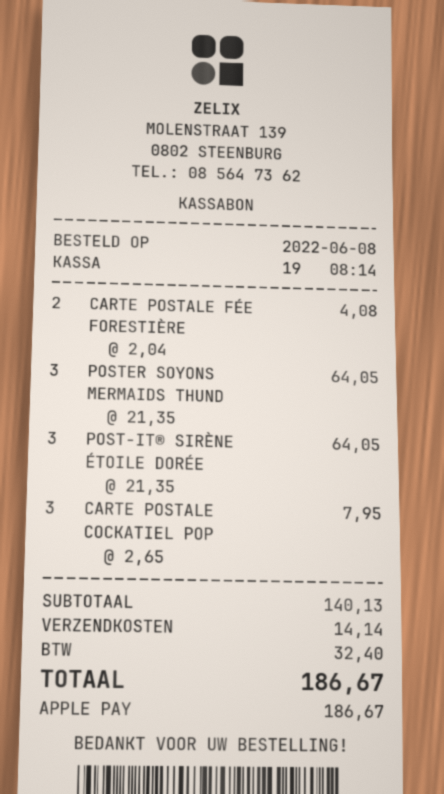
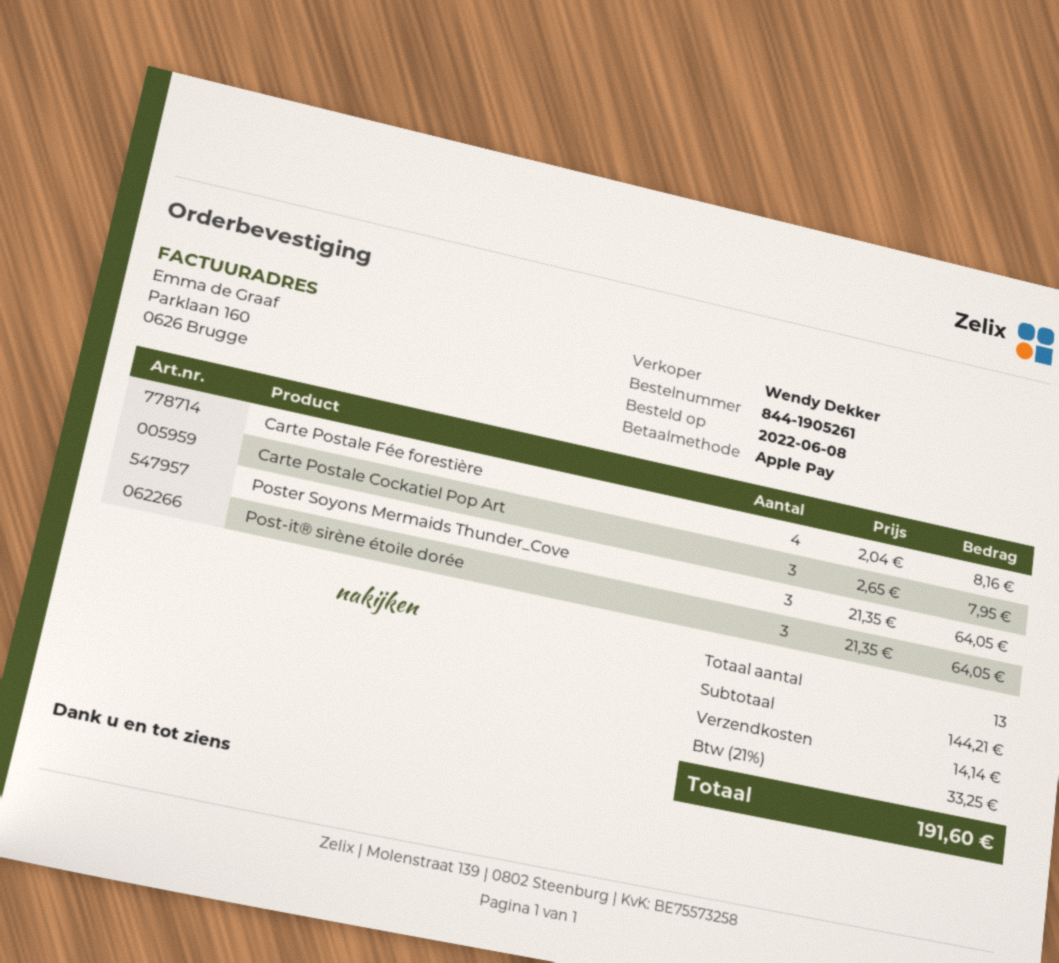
CARTE POSTALE FÉE FORESTIÈRE: 2 x 2.04 = 4.08 -> 4 x 2.04 = 8.16
subtotal: 140.13 -> 144.21
tax: 32.40 -> 33.25
total: 186.67 -> 191.60

